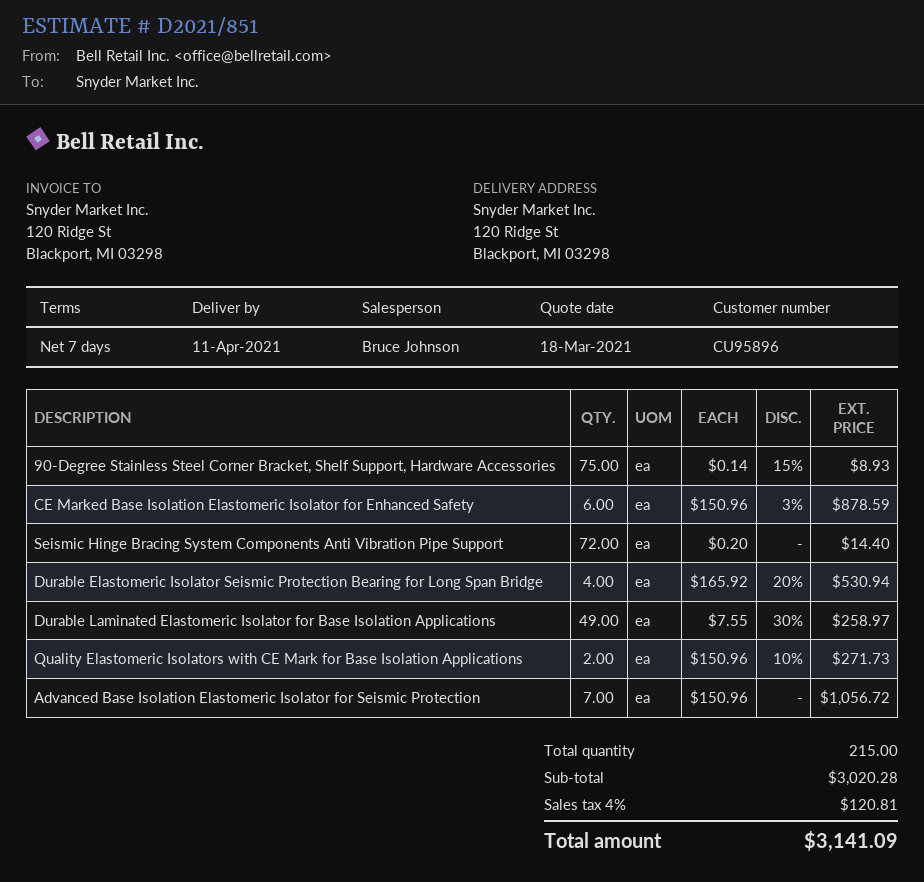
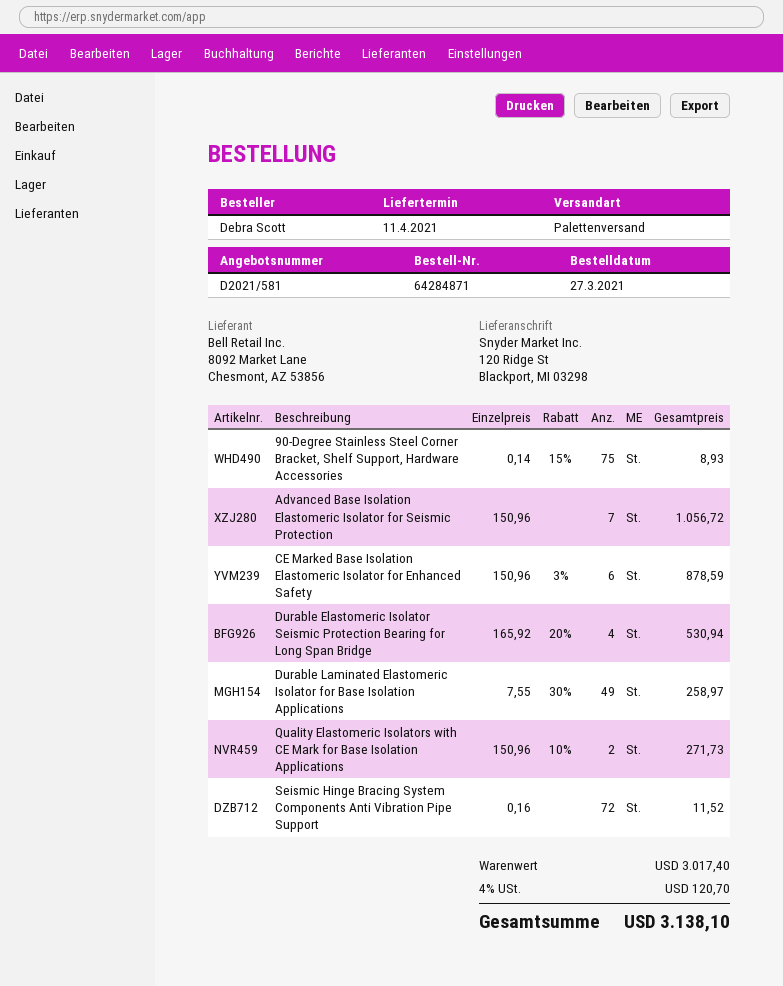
quote number: D2021/851 -> D2021/581
Seismic Hinge Bracing System Components Anti Vibration Pipe Support: 72 x 0.20 = 14.40 -> 72 x 0.16 = 11.52
subtotal: 3020.28 -> 3017.40
tax: 4% = 120.81 -> 4% = 120.70
total: 3141.09 -> 3138.10

